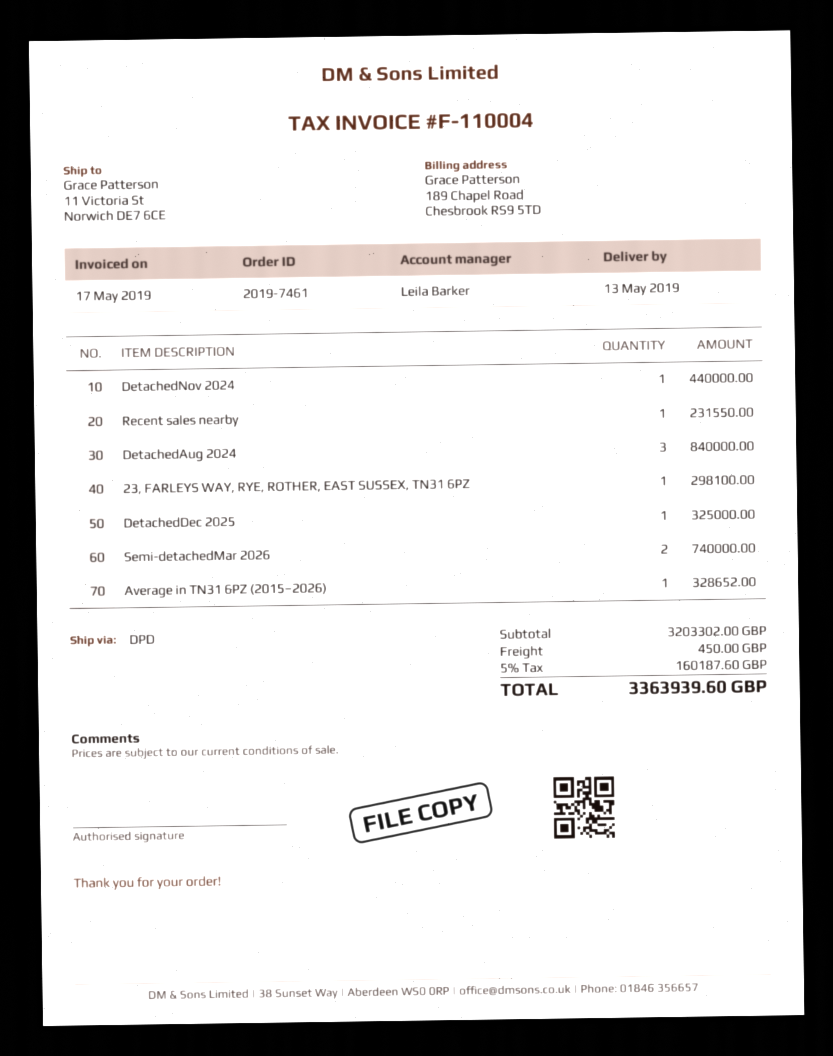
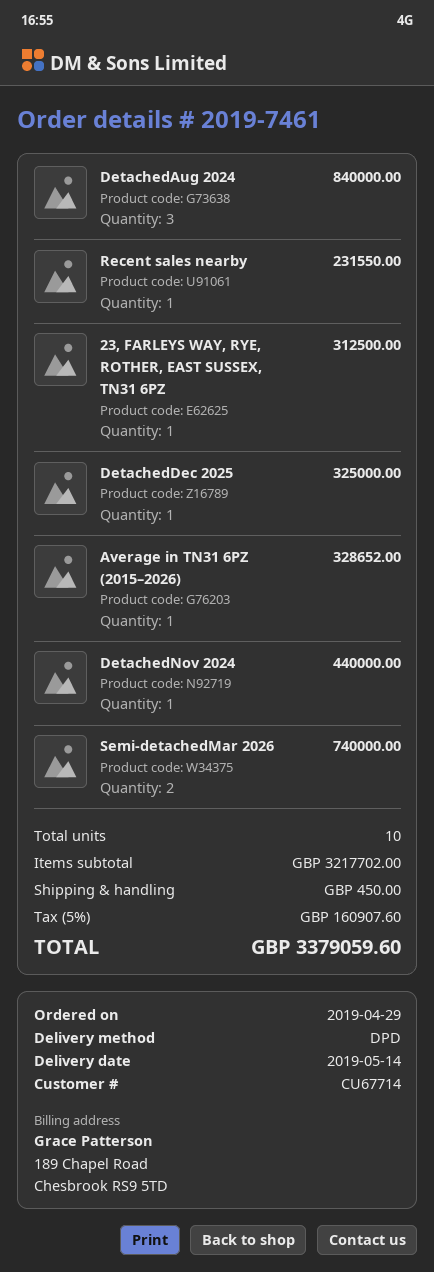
delivery date: 2019-05-13 -> 2019-05-14
23, FARLEYS WAY, RYE, ROTHER, EAST SUSSEX, TN31 6PZ: 1 for 298100.00 -> 1 for 312500.00
subtotal: 3203302.00 -> 3217702.00
tax: 5% = 160187.60 -> 5% = 160907.60
total: 3363939.60 -> 3379059.60

